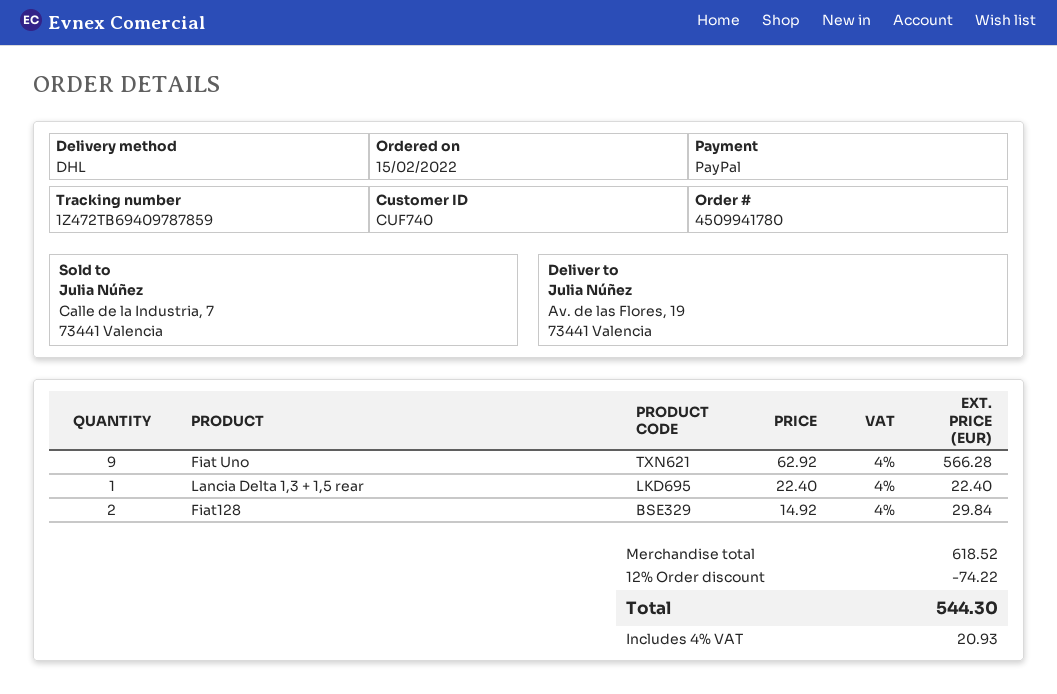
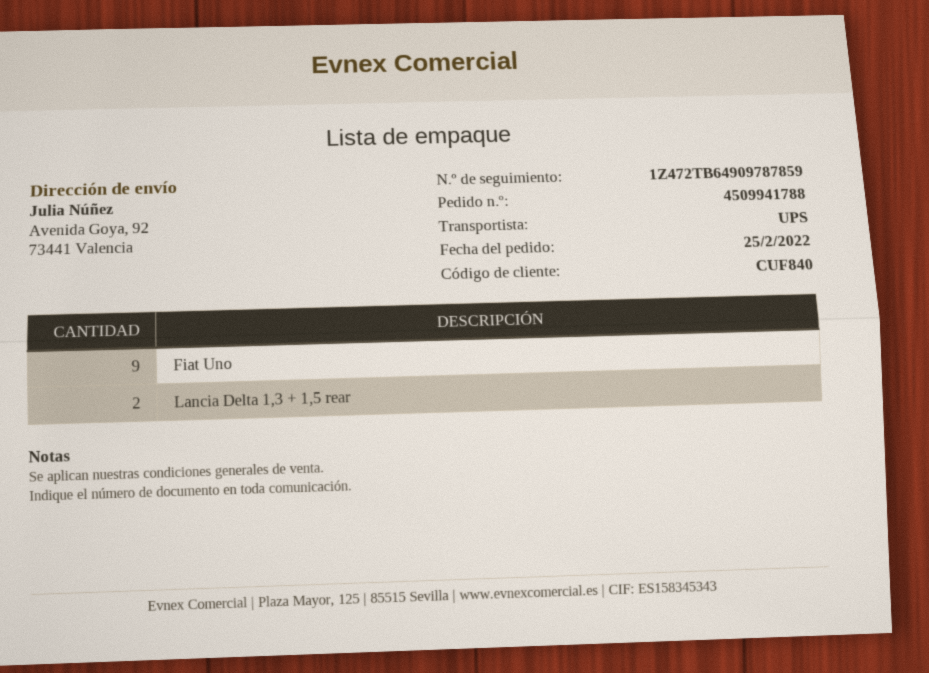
order number: 4509941780 -> 4509941788
order date: 2022-02-15 -> 2022-02-25
customer number: CUF740 -> CUF840
shipping method: DHL -> UPS
tracking number: 1Z472TB69409787859 -> 1Z472TB64909787859
ship to: Av. de las Flores, 19, 73441 Valencia -> Avenida Goya, 92, 73441 Valencia
Lancia Delta 1,3 + 1,5 rear: 1 -> 2
Fiat128: 2 -> none

